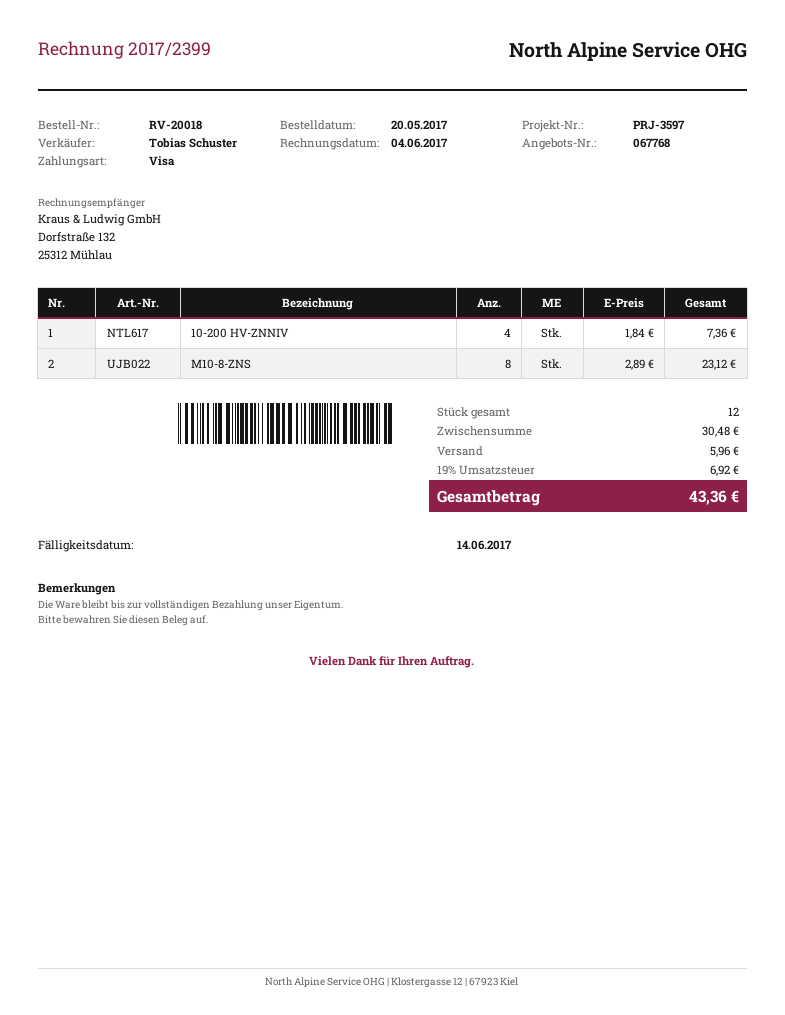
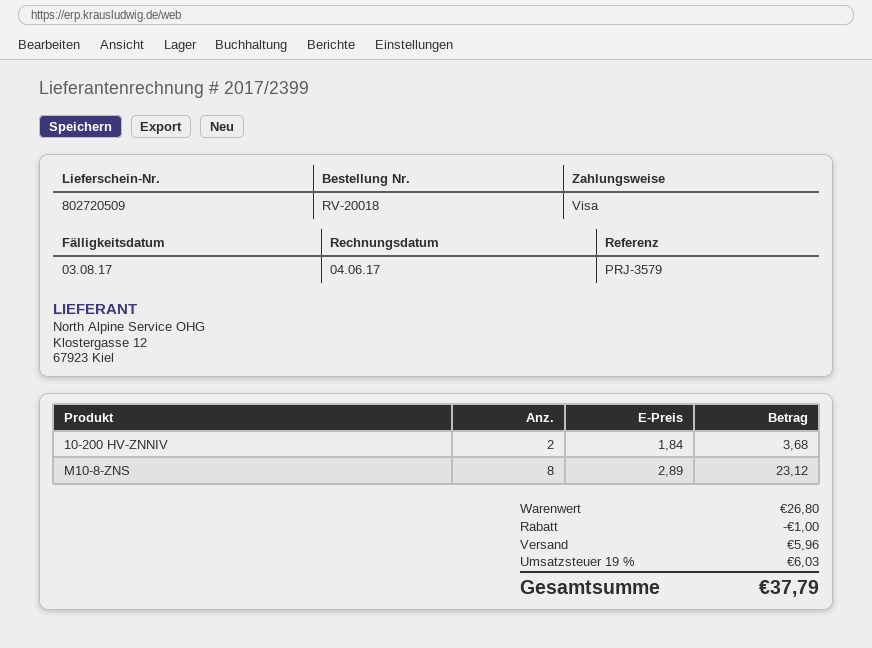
due date: 2017-06-14 -> 2017-08-03
reference: PRJ-3597 -> PRJ-3579
10-200 HV-ZNNIV: 4 x 1.84 = 7.36 -> 2 x 1.84 = 3.68
subtotal: 30.48 -> 26.80
discount: none -> 1.00
tax: 19% = 6.92 -> 19% = 6.03
total: 43.36 -> 37.79

